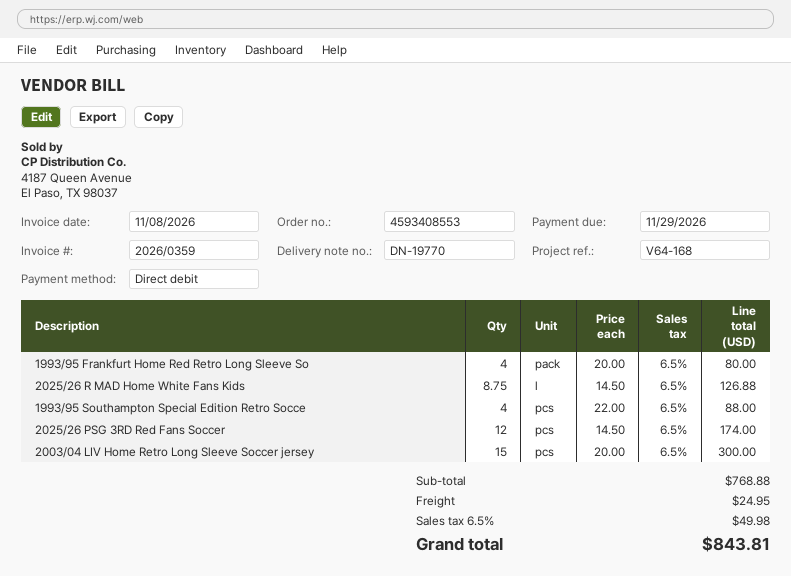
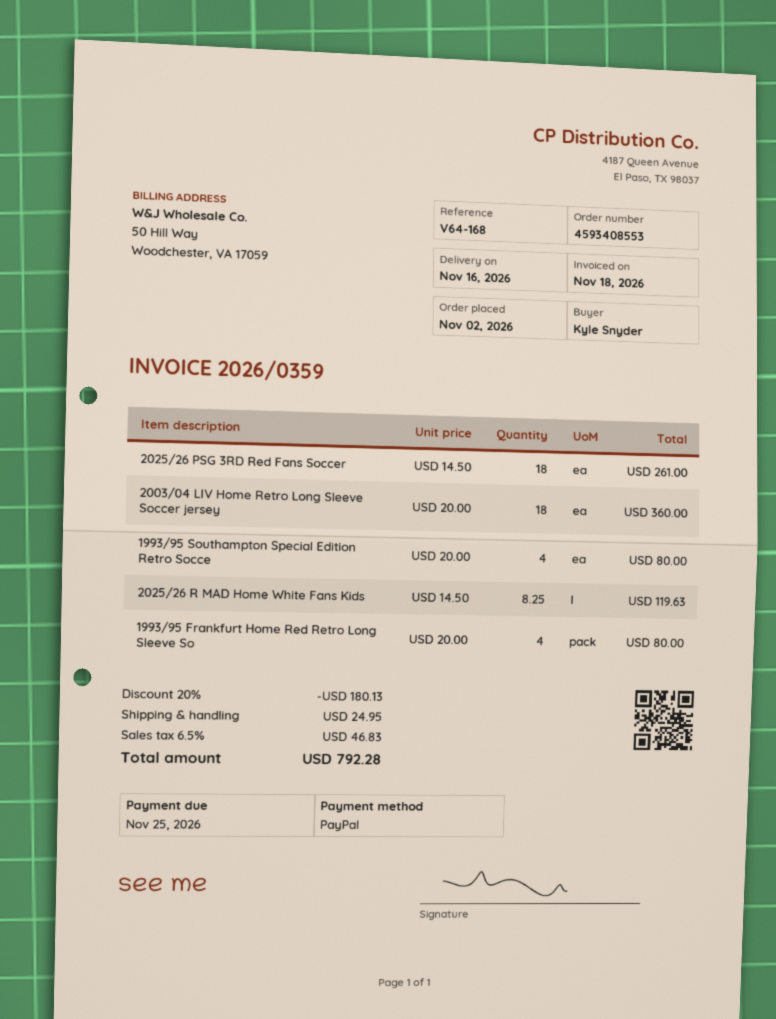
invoice date: 2026-11-08 -> 2026-11-18
due date: 2026-11-29 -> 2026-11-25
payment method: direct debit -> PayPal
2025/26 R MAD Home White Fans Kids: 8.75 x 14.50 = 126.88 -> 8.25 x 14.50 = 119.63
1993/95 Southampton Special Edition Retro Socce: 4 x 22.00 = 88.00 -> 4 x 20.00 = 80.00
2025/26 PSG 3RD Red Fans Soccer: 12 x 14.50 = 174.00 -> 18 x 14.50 = 261.00
2003/04 LIV Home Retro Long Sleeve Soccer jersey: 15 x 20.00 = 300.00 -> 18 x 20.00 = 360.00
discount: none -> 20% = 180.13
tax: 6.5% = 49.98 -> 6.5% = 46.83
total: 843.81 -> 792.28

